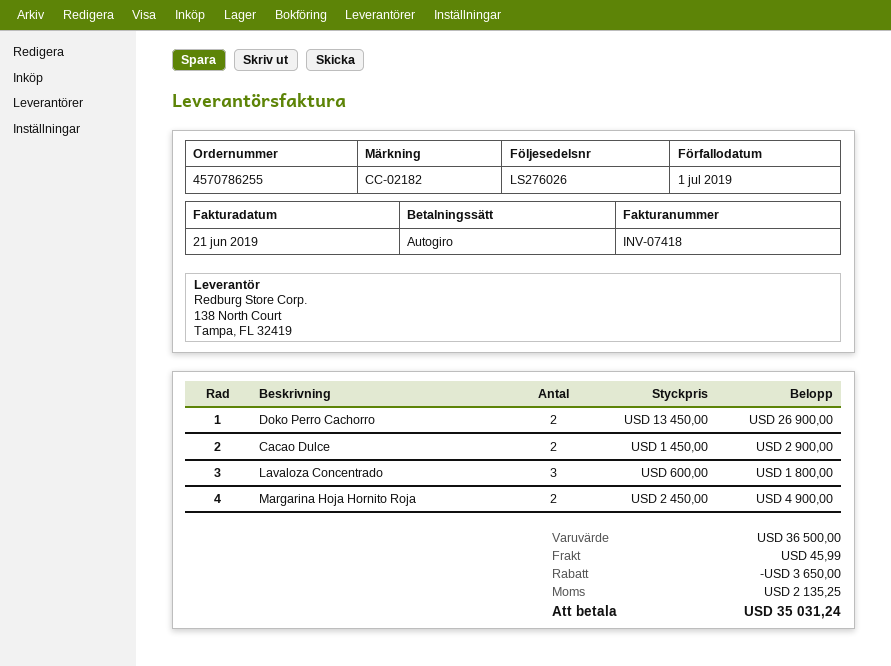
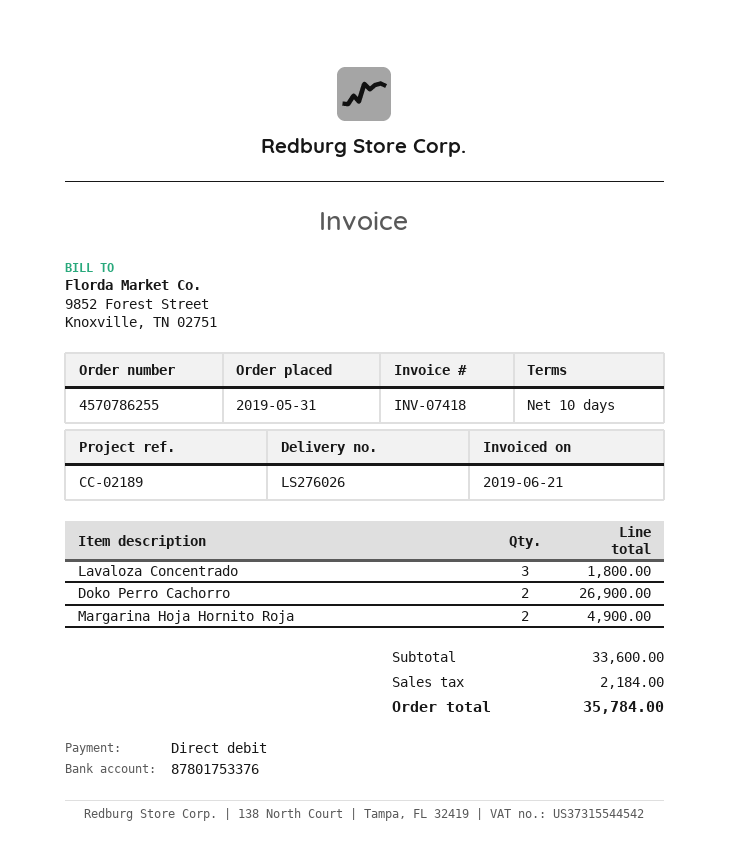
reference: CC-02182 -> CC-02189
Cacao Dulce: 2 for 2900.00 -> none
subtotal: 36500.00 -> 33600.00
discount: 3650.00 -> none
shipping: 45.99 -> none
tax: 2135.25 -> 2184.00
total: 35031.24 -> 35784.00

